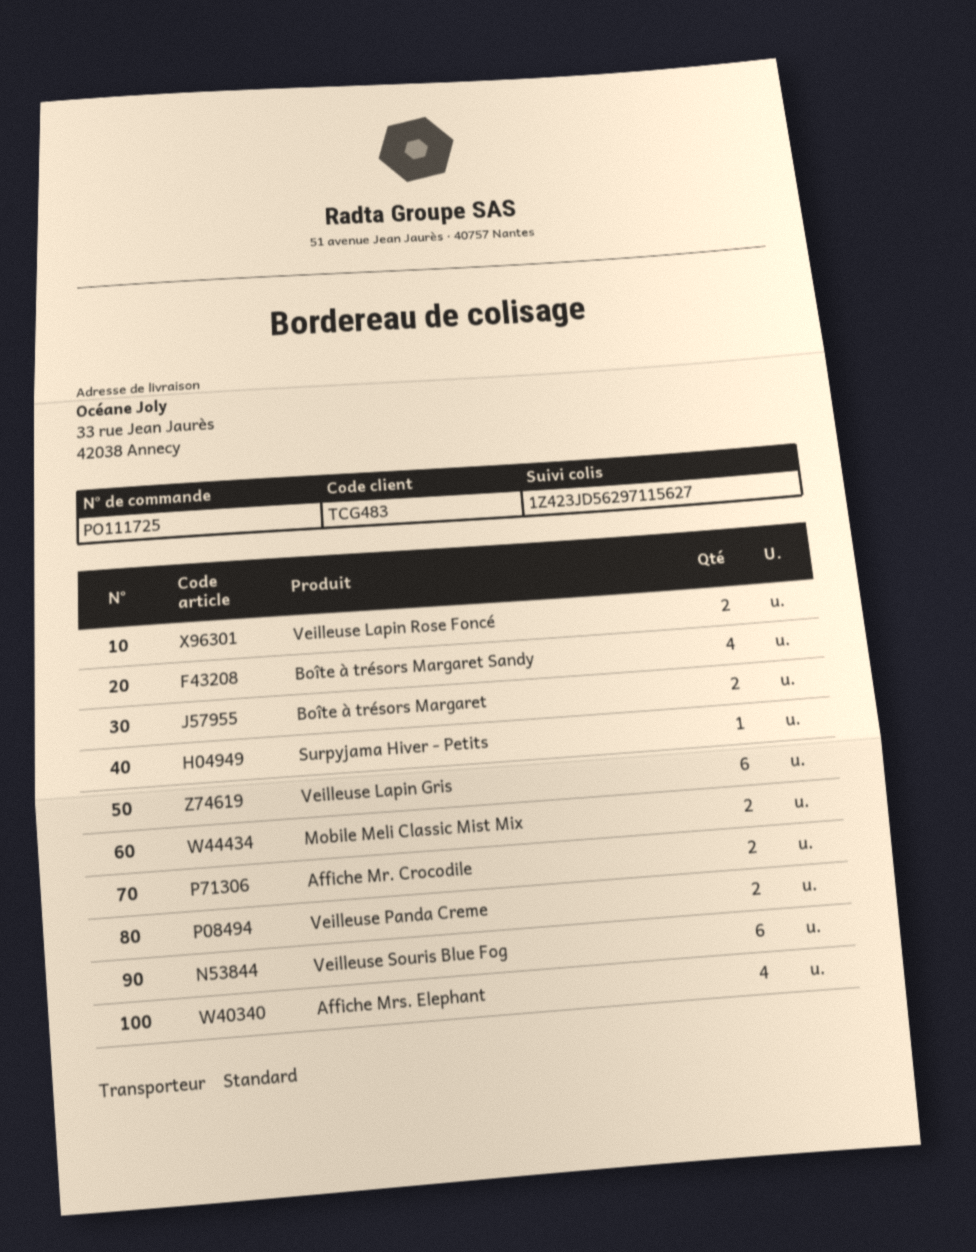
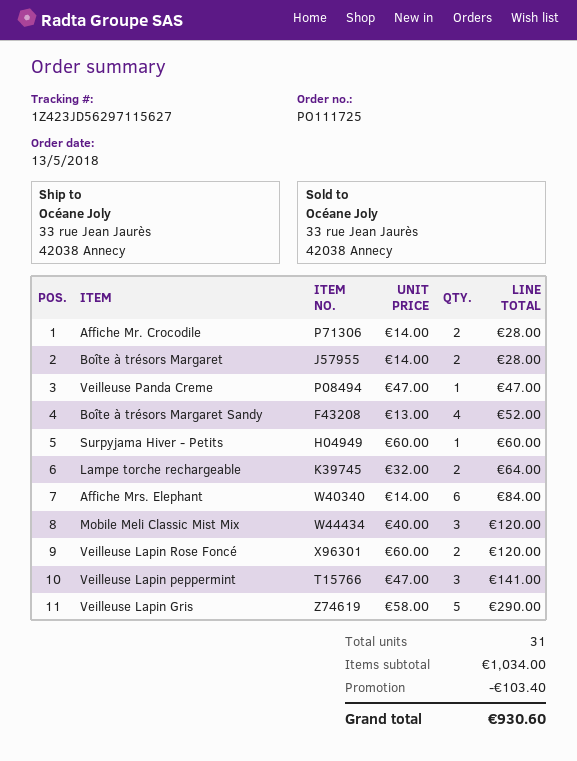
Veilleuse Lapin Gris: 6 -> 5
Mobile Meli Classic Mist Mix: 2 -> 3
Veilleuse Panda Creme: 2 -> 1
Veilleuse Souris Blue Fog: 6 -> none
Affiche Mrs. Elephant: 4 -> 6
Lampe torche rechargeable: none -> 2
Veilleuse Lapin peppermint: none -> 3

